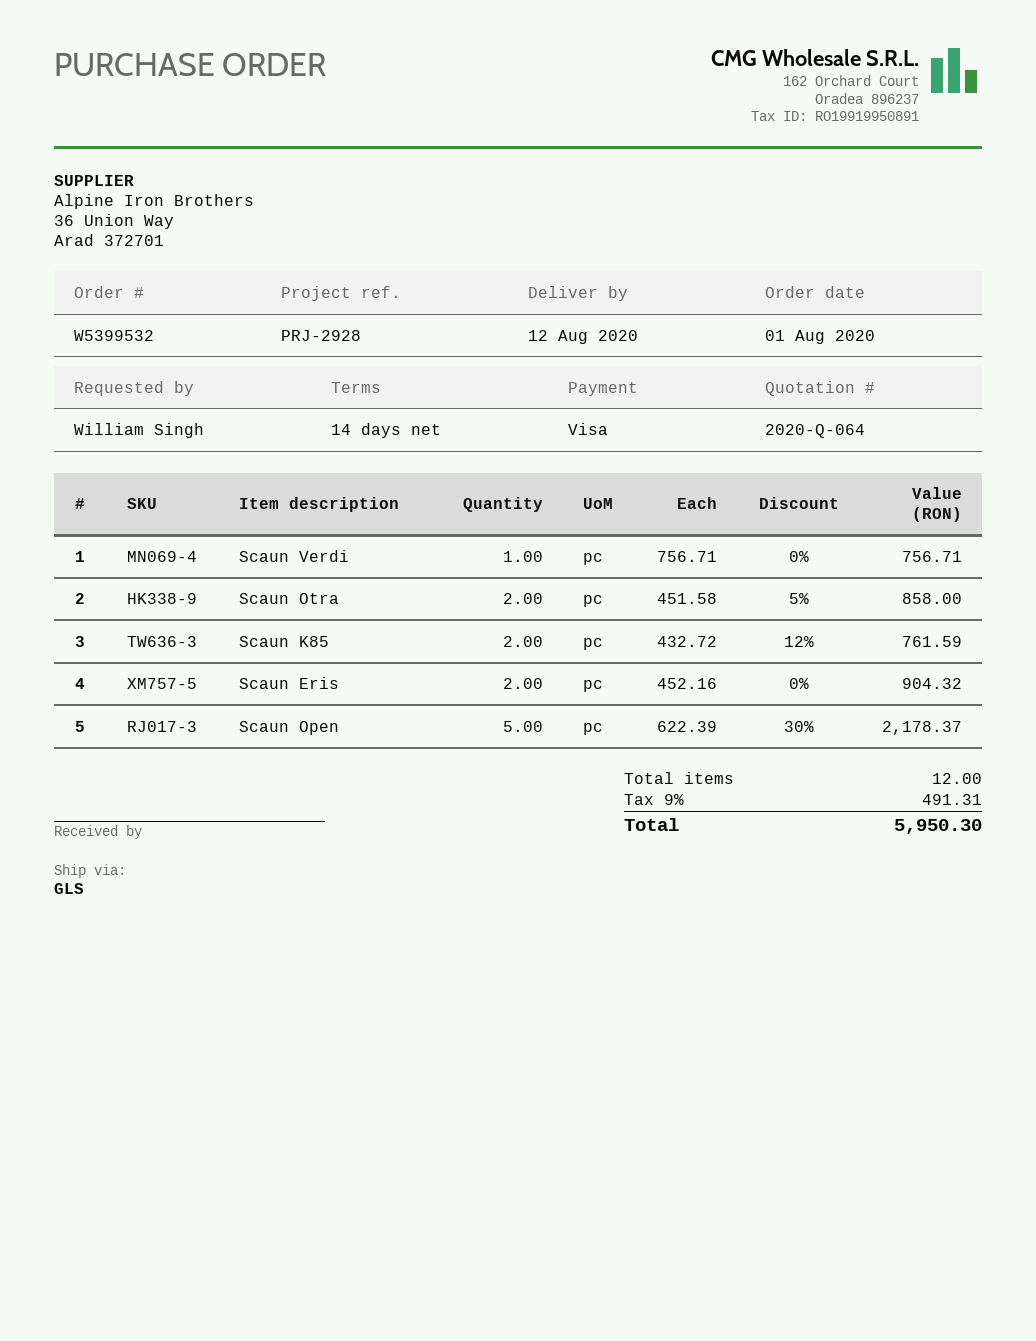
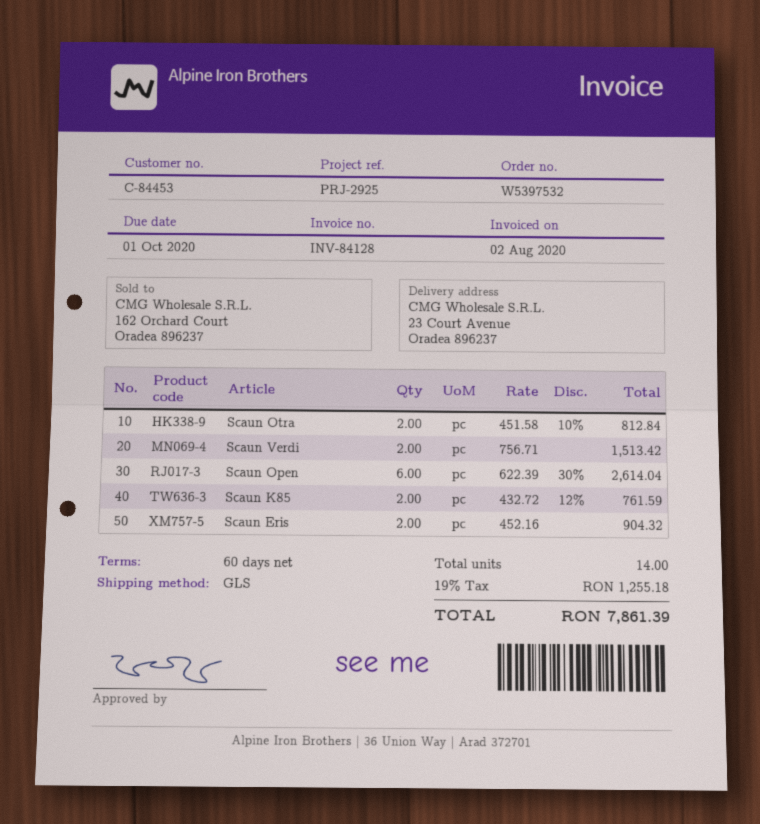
order number: W5399532 -> W5397532
payment terms: 14 days -> 60 days
reference: PRJ-2928 -> PRJ-2925
Scaun Verdi: 1 x 756.71 = 756.71 -> 2 x 756.71 = 1513.42
Scaun Otra: 2 x 451.58 - 5% = 858.00 -> 2 x 451.58 - 10% = 812.84
Scaun Open: 5 x 622.39 - 30% = 2178.37 -> 6 x 622.39 - 30% = 2614.04
total quantity: 12 -> 14
tax: 9% = 491.31 -> 19% = 1255.18
total: 5950.30 -> 7861.39

